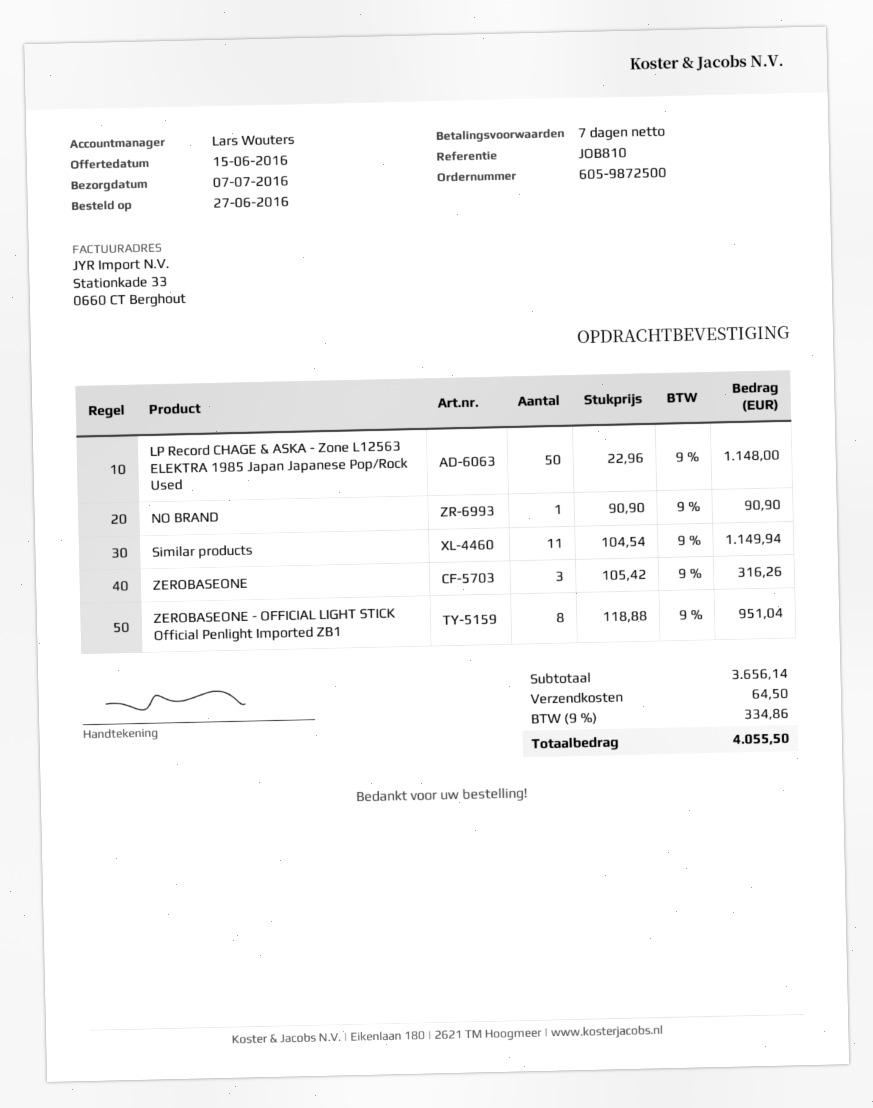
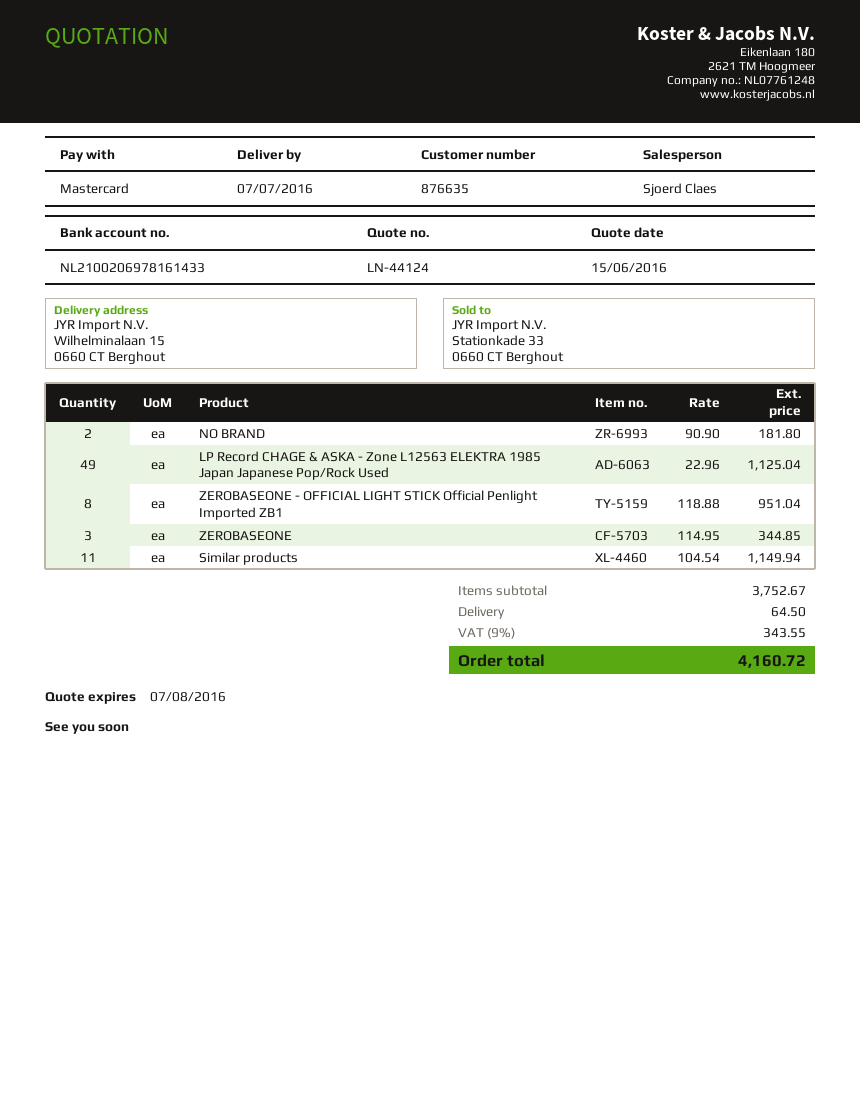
sales rep: Lars Wouters -> Sjoerd Claes
LP Record CHAGE & ASKA - Zone L12563 ELEKTRA 1985 Japan Japanese Pop/Rock Used: 50 x 22.96 = 1148.00 -> 49 x 22.96 = 1125.04
NO BRAND: 1 x 90.90 = 90.90 -> 2 x 90.90 = 181.80
ZEROBASEONE: 3 x 105.42 = 316.26 -> 3 x 114.95 = 344.85
subtotal: 3656.14 -> 3752.67
tax: 9% = 334.86 -> 9% = 343.55
total: 4055.50 -> 4160.72

